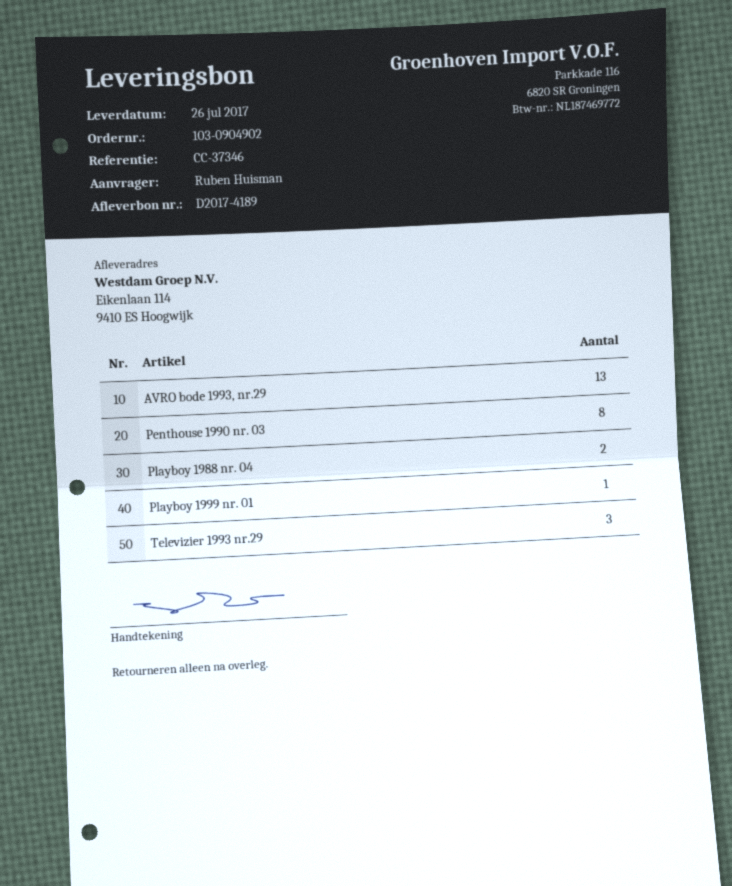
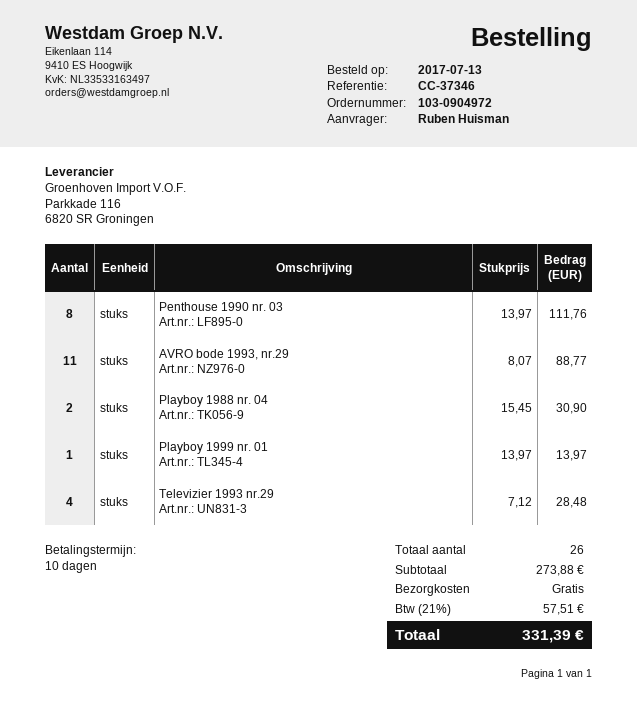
order number: 103-0904902 -> 103-0904972
AVRO bode 1993, nr.29: 13 -> 11
Televizier 1993 nr.29: 3 -> 4

